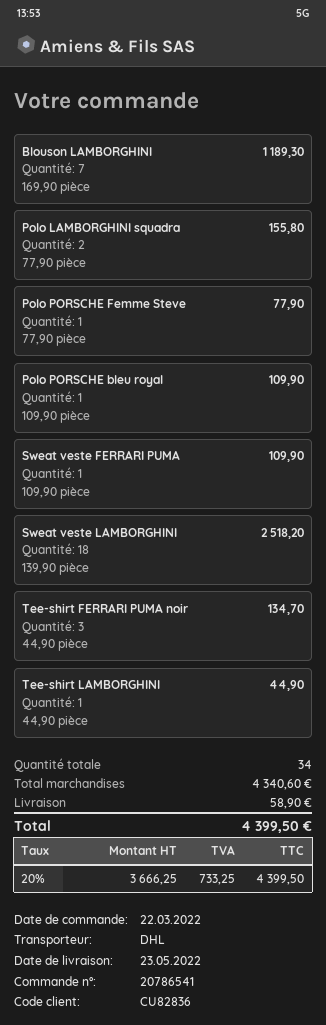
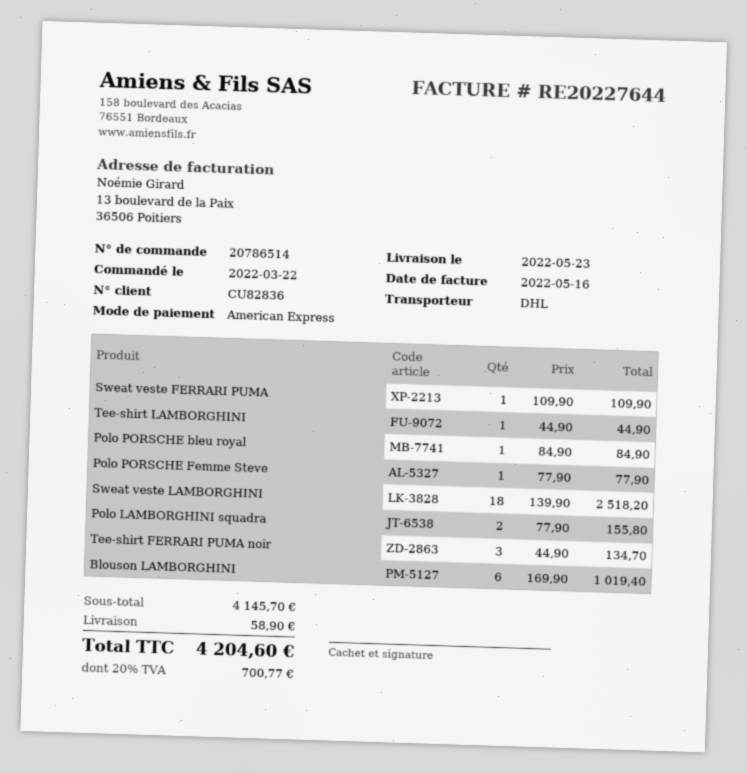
order number: 20786541 -> 20786514
Blouson LAMBORGHINI: 7 x 169.90 = 1189.30 -> 6 x 169.90 = 1019.40
Polo PORSCHE bleu royal: 1 x 109.90 = 109.90 -> 1 x 84.90 = 84.90
subtotal: 4340.60 -> 4145.70
tax: 20% = 733.25 -> 20% = 700.77
total: 4399.50 -> 4204.60

